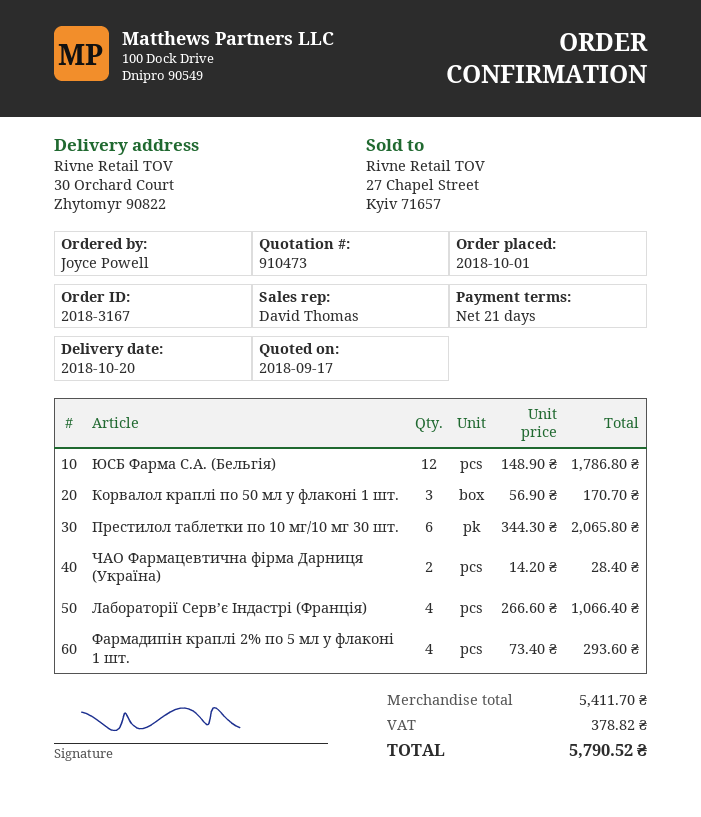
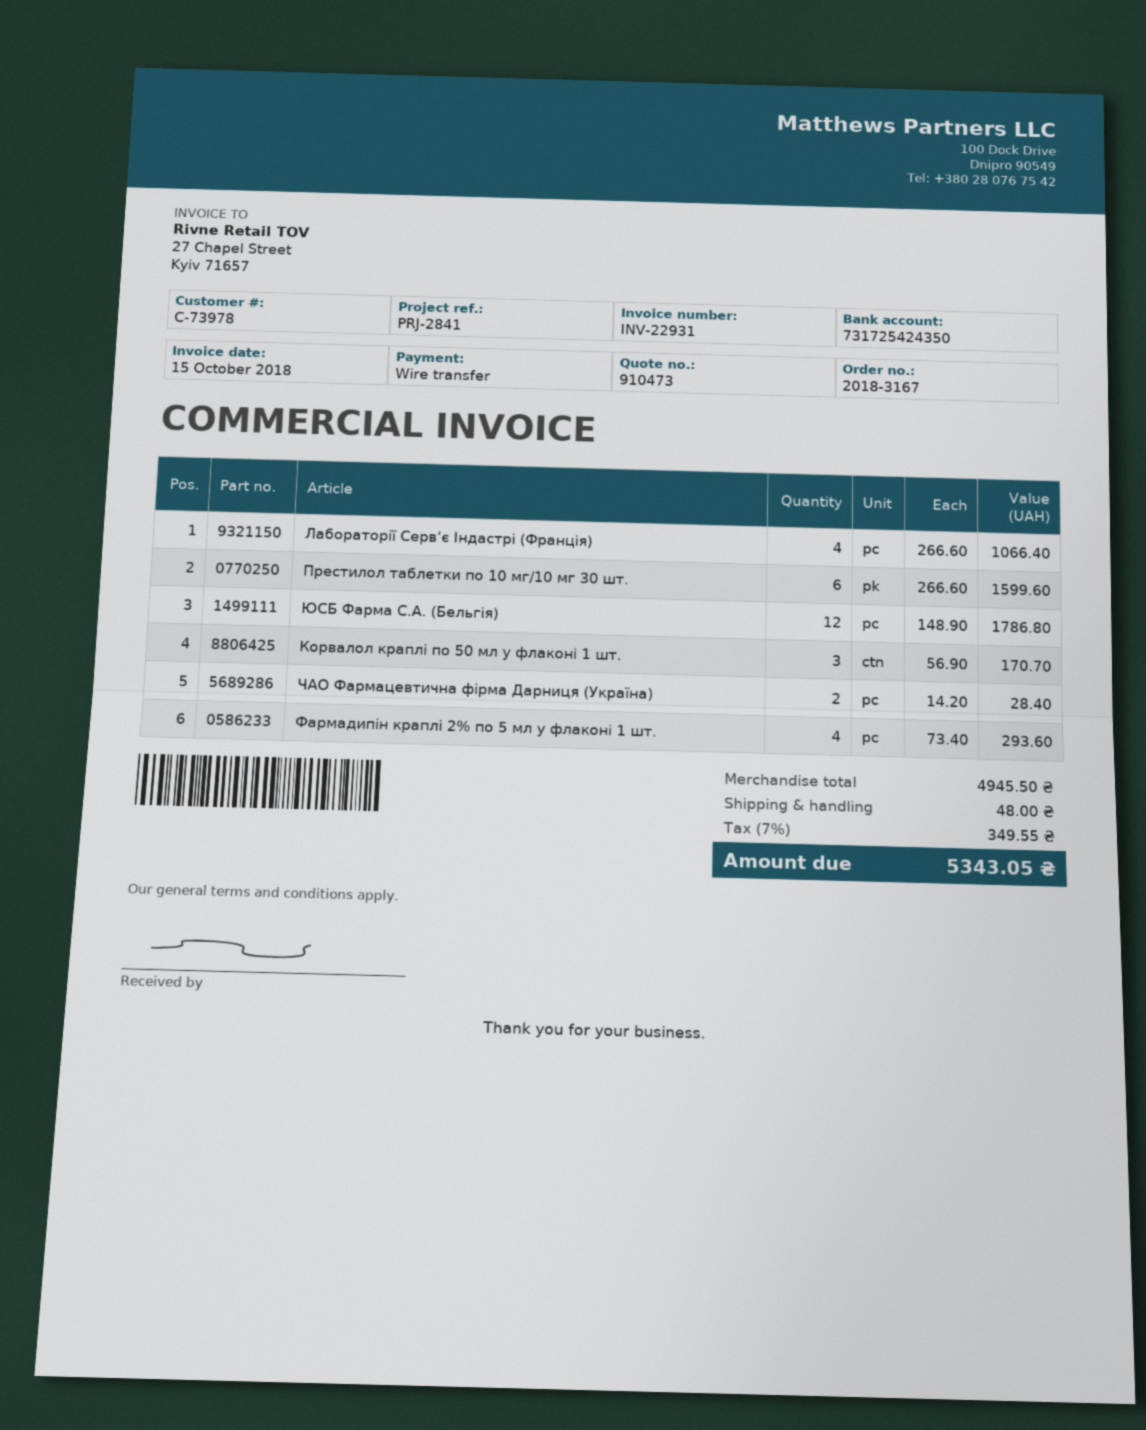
Престилол таблетки по 10 мг/10 мг 30 шт.: 6 x 344.30 = 2065.80 -> 6 x 266.60 = 1599.60
subtotal: 5411.70 -> 4945.50
shipping: none -> 48.00
tax: 378.82 -> 349.55
total: 5790.52 -> 5343.05

